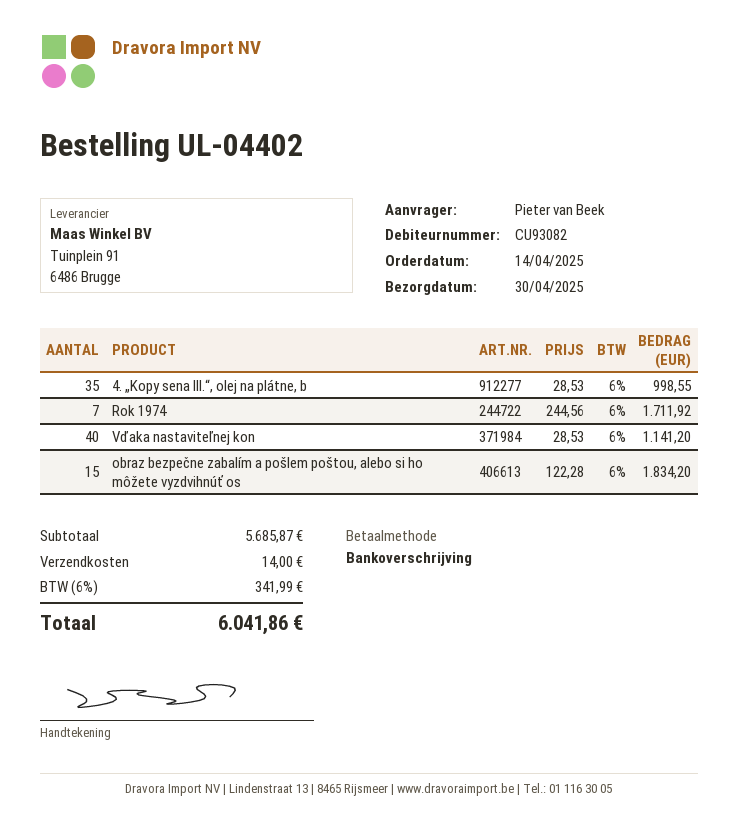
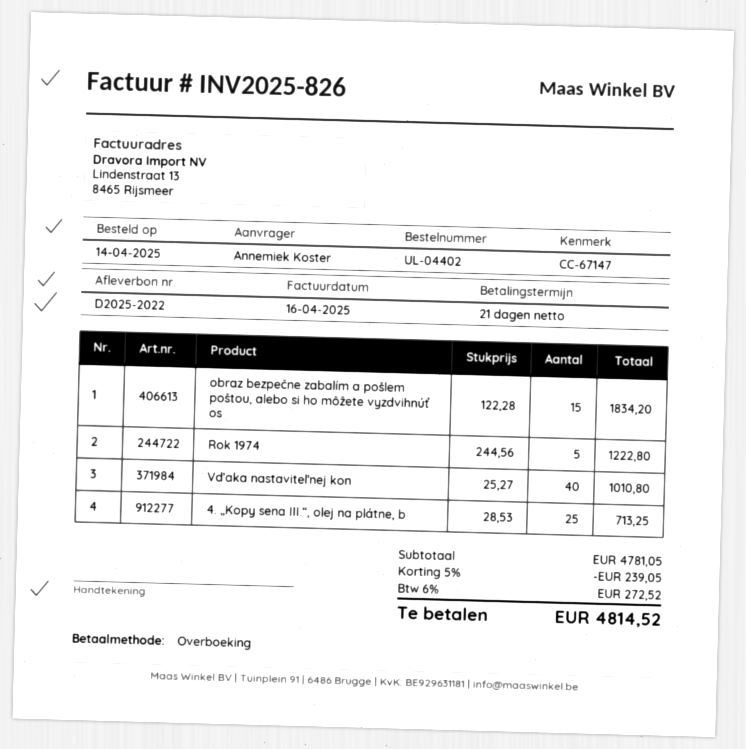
ordered by: Pieter van Beek -> Annemiek Koster
4. „Kopy sena III.“, olej na plátne, b: 35 x 28.53 = 998.55 -> 25 x 28.53 = 713.25
Rok 1974: 7 x 244.56 = 1711.92 -> 5 x 244.56 = 1222.80
Vďaka nastaviteľnej kon: 40 x 28.53 = 1141.20 -> 40 x 25.27 = 1010.80
subtotal: 5685.87 -> 4781.05
discount: none -> 5% = 239.05
shipping: 14.00 -> none
tax: 6% = 341.99 -> 6% = 272.52
total: 6041.86 -> 4814.52

